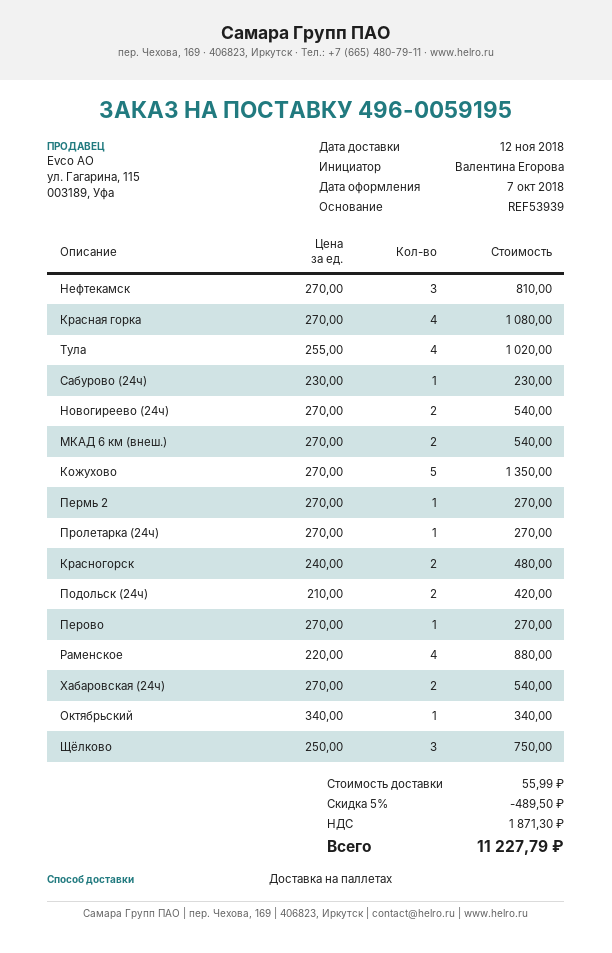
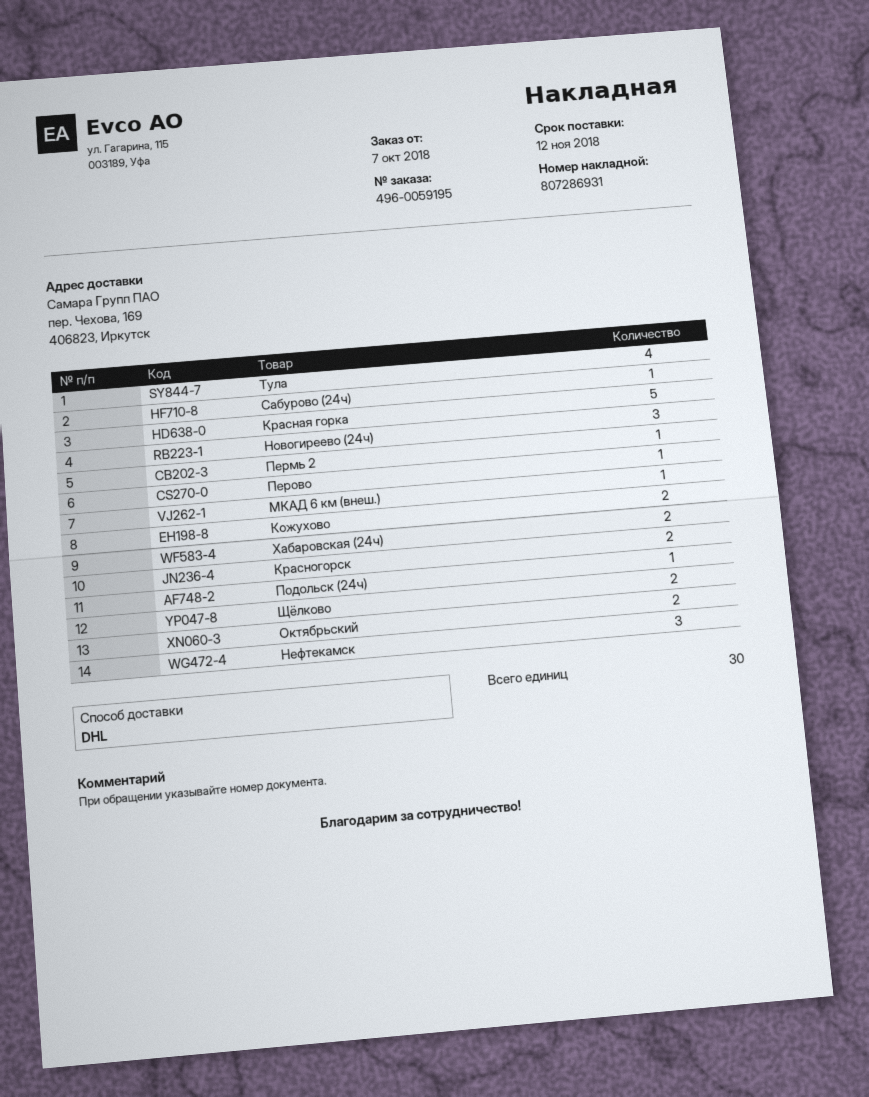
shipping method: pallet freight -> DHL
Красная горка: 4 -> 5
Новогиреево (24ч): 2 -> 3
МКАД 6 км (внеш.): 2 -> 1
Кожухово: 5 -> 2
Пролетарка (24ч): 1 -> none
Подольск (24ч): 2 -> 1
Раменское: 4 -> none
Октябрьский: 1 -> 2
Щёлково: 3 -> 2

